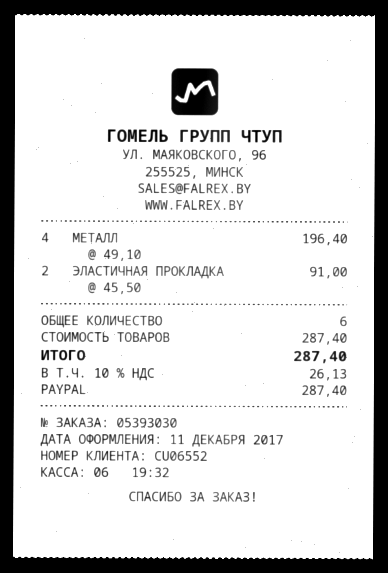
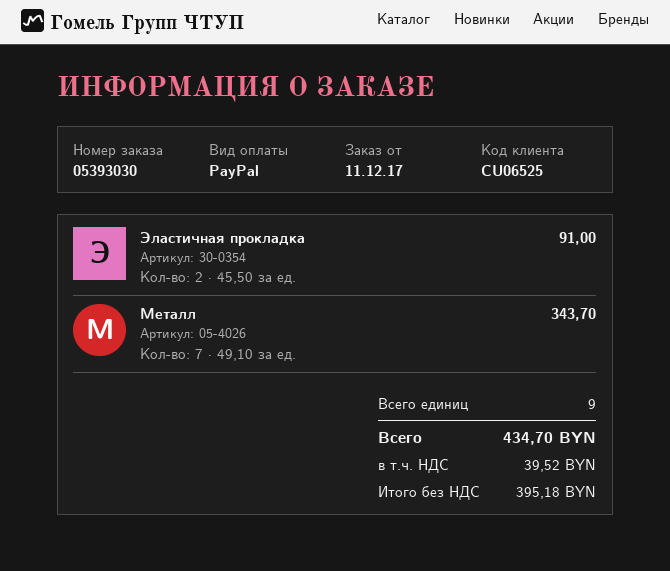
customer number: CU06552 -> CU06525
МЕТАЛЛ: 4 x 49.10 = 196.40 -> 7 x 49.10 = 343.70
total quantity: 6 -> 9
tax: 26.13 -> 39.52
total: 287.40 -> 434.70

